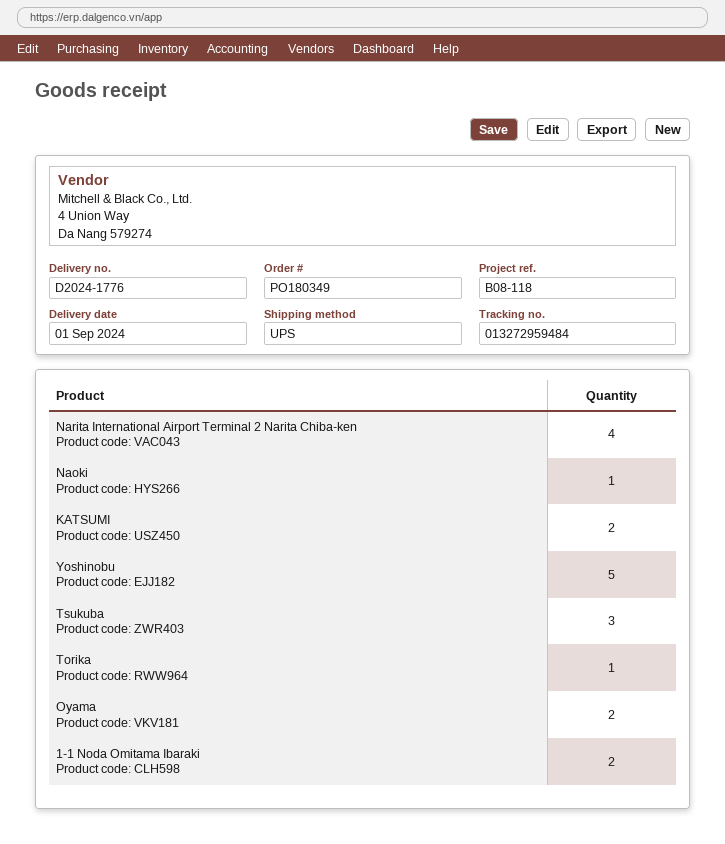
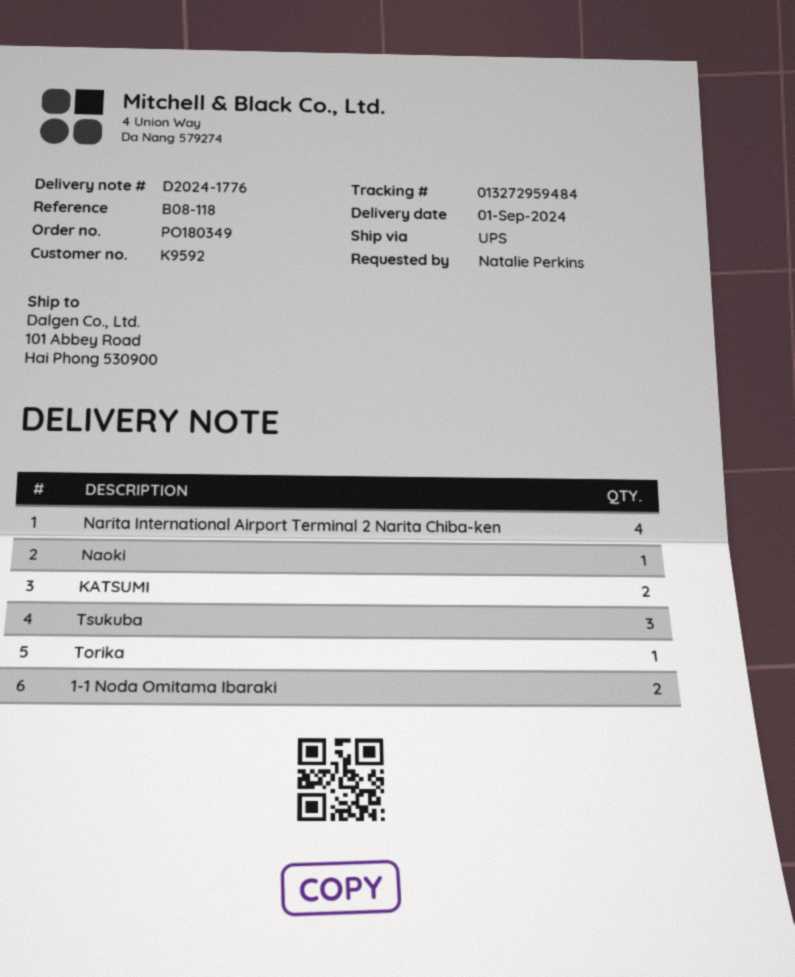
Yoshinobu: 5 -> none
Oyama: 2 -> none

